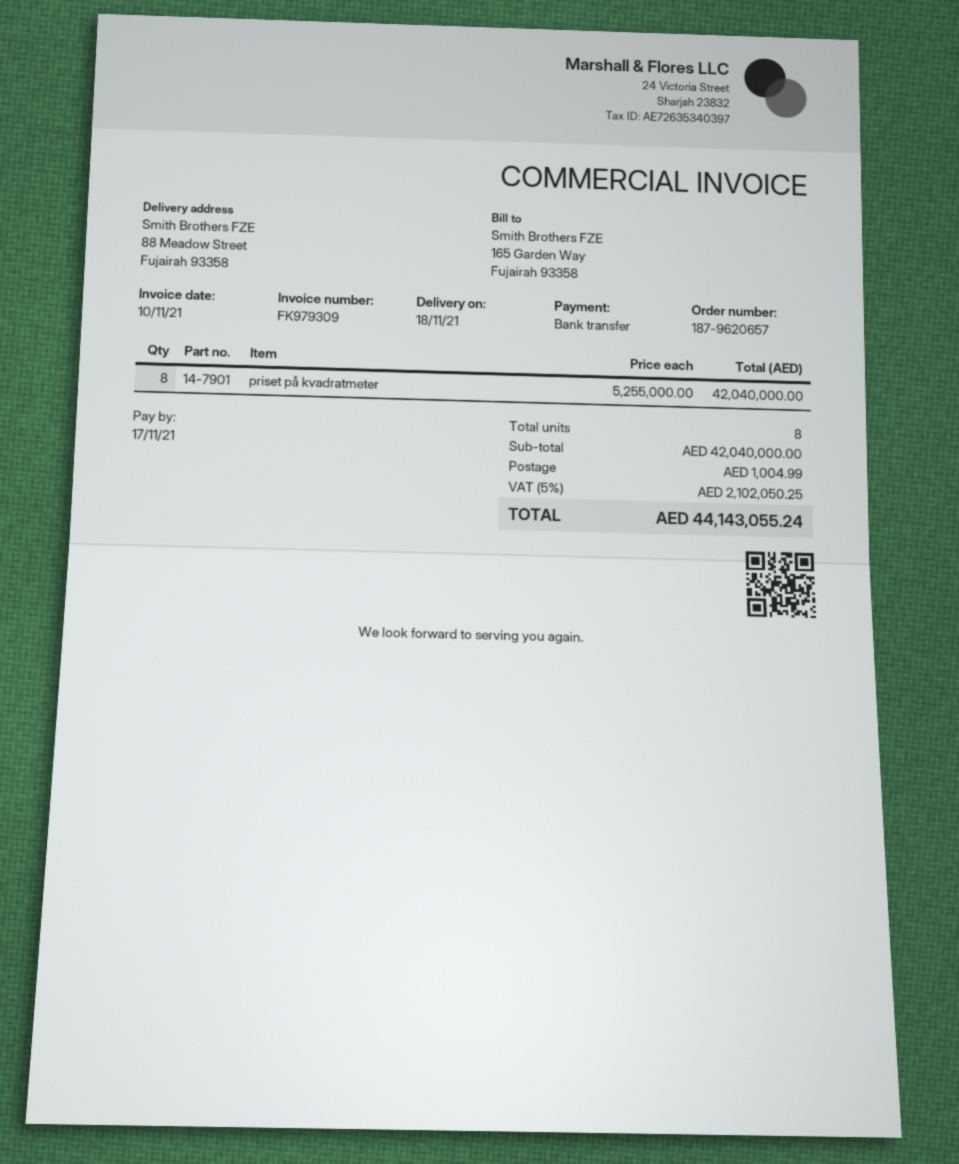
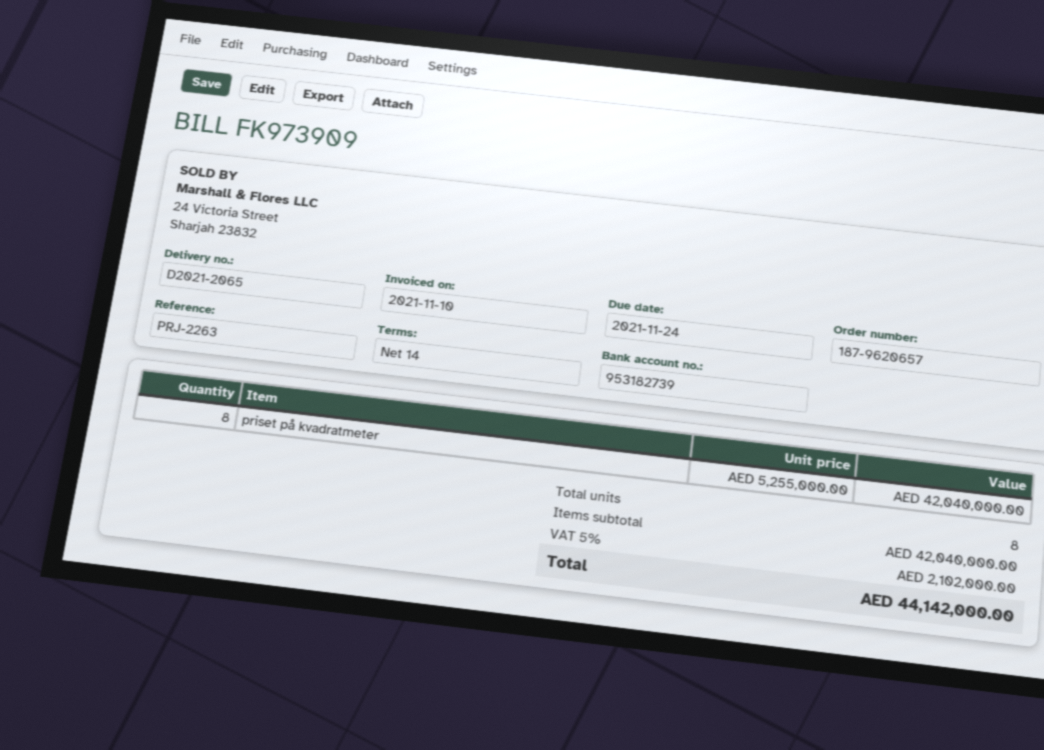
invoice number: FK979309 -> FK973909
due date: 2021-11-17 -> 2021-11-24
shipping: 1004.99 -> none
tax: 5% = 2102050.25 -> 5% = 2102000.00
total: 44143055.24 -> 44142000.00

